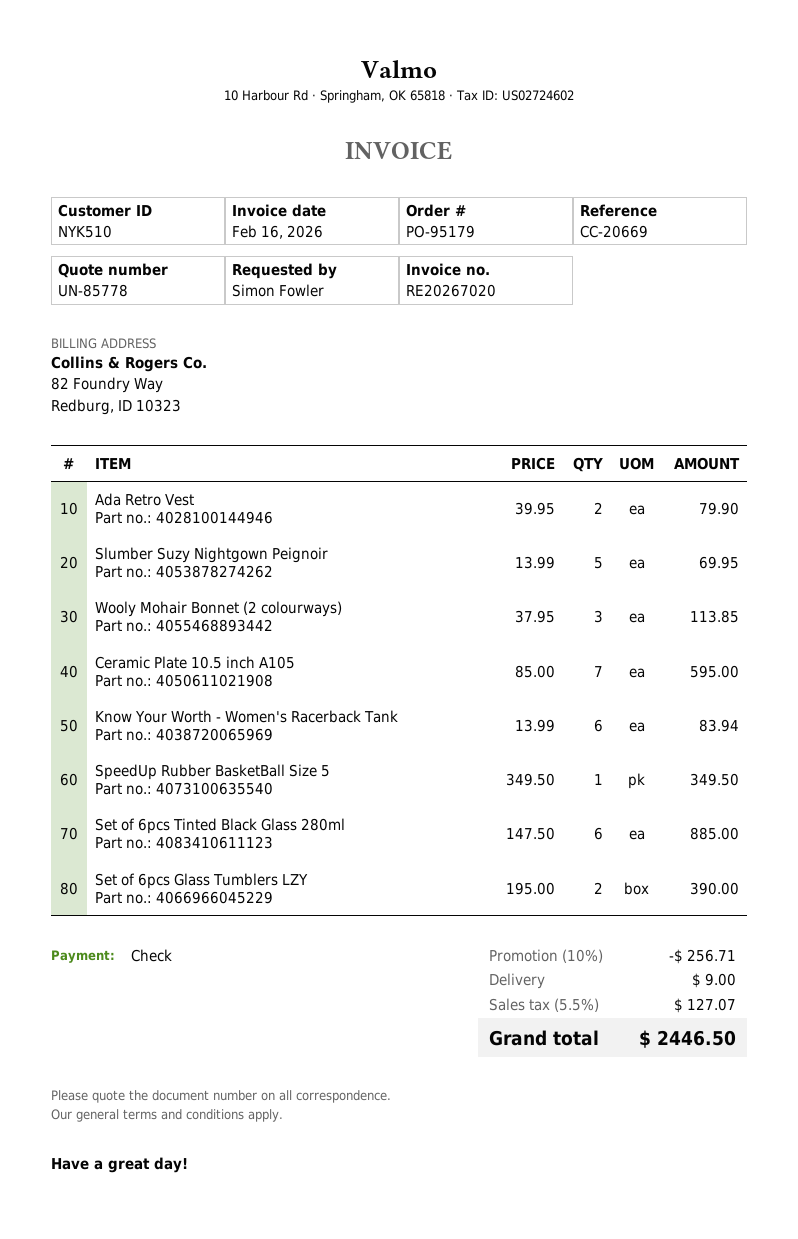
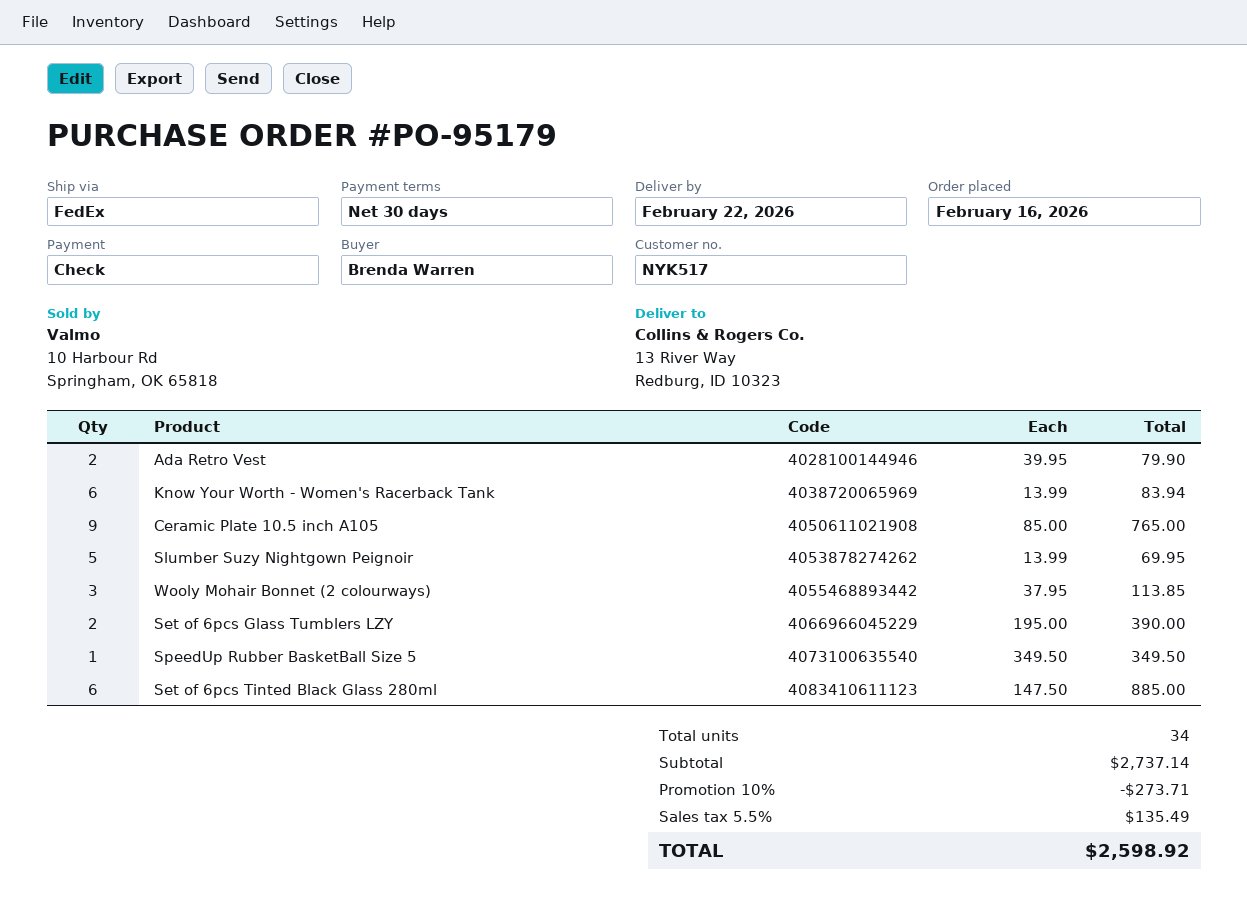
customer number: NYK510 -> NYK517
ordered by: Simon Fowler -> Brenda Warren
Ceramic Plate 10.5 inch A105: 7 x 85.00 = 595.00 -> 9 x 85.00 = 765.00
discount: 10% = 256.71 -> 10% = 273.71
shipping: 9.00 -> none
tax: 5.5% = 127.07 -> 5.5% = 135.49
total: 2446.50 -> 2598.92

